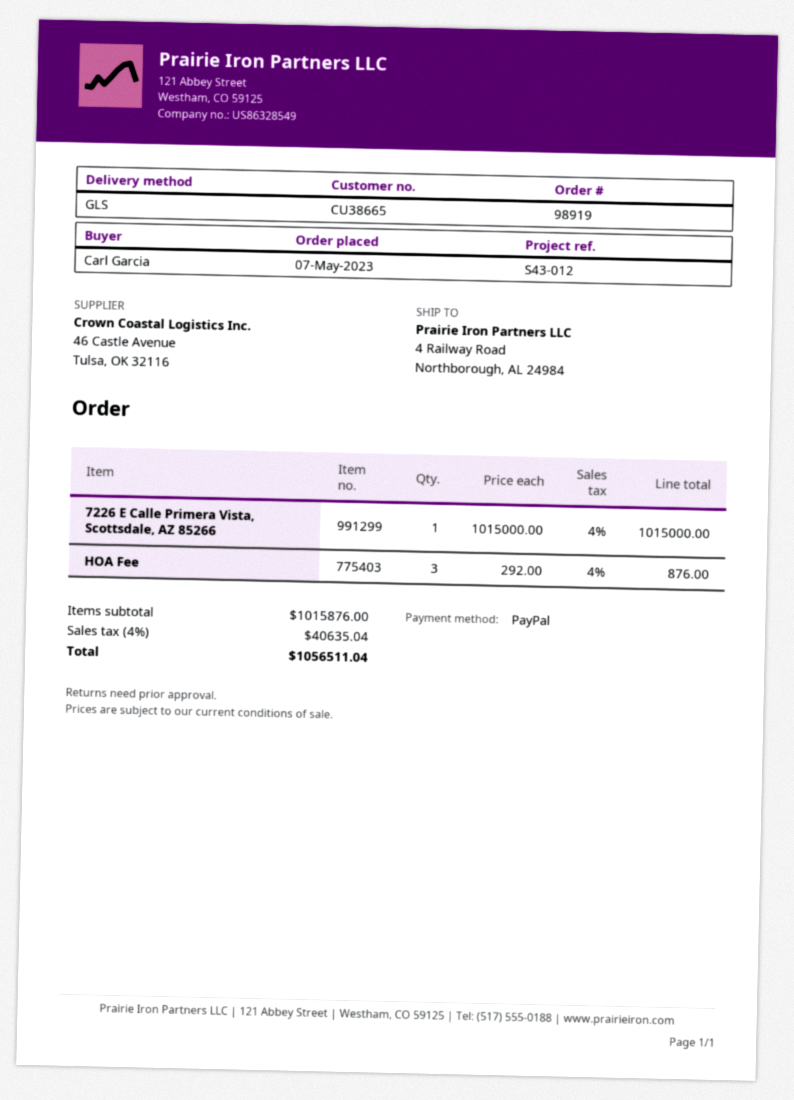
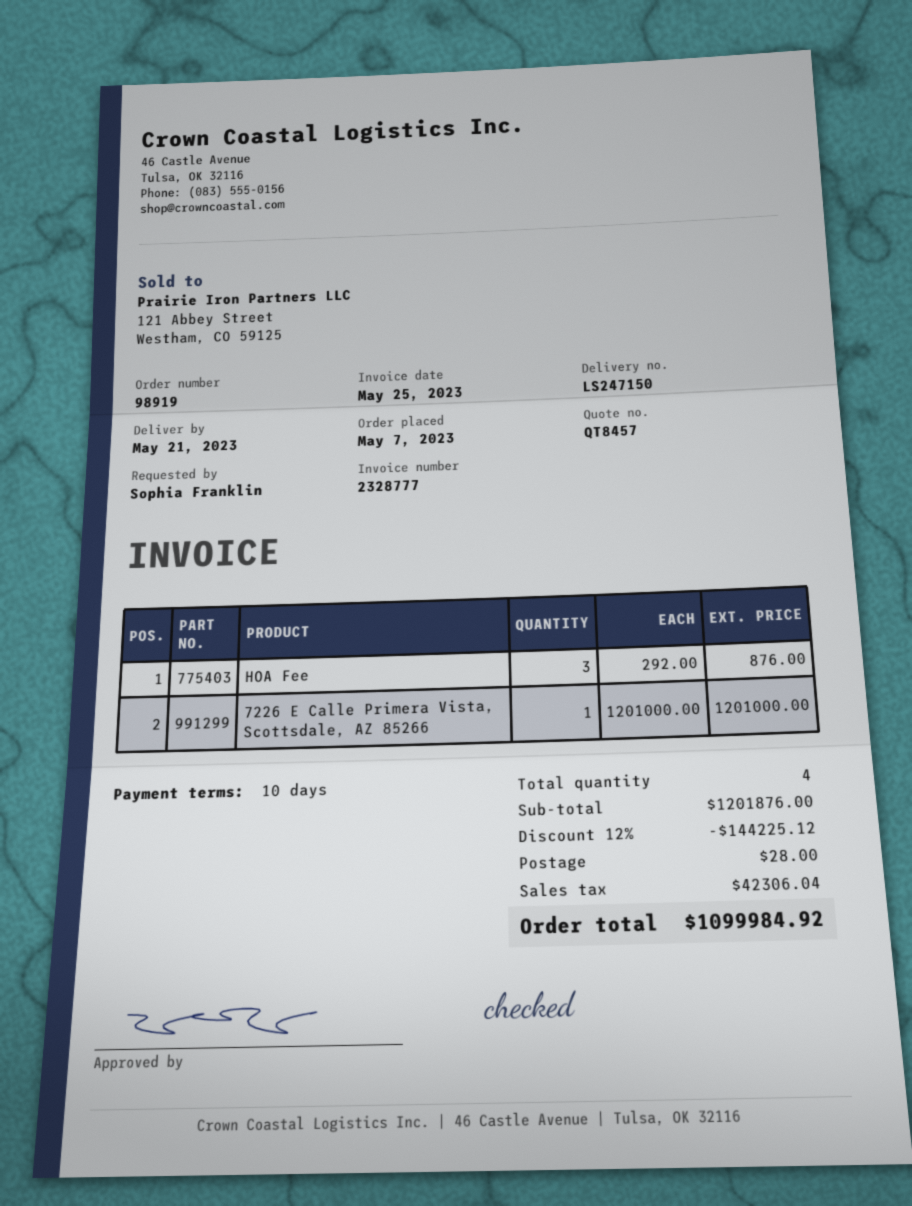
ordered by: Carl Garcia -> Sophia Franklin
7226 E Calle Primera Vista, Scottsdale, AZ 85266: 1 x 1015000.00 = 1015000.00 -> 1 x 1201000.00 = 1201000.00
subtotal: 1015876.00 -> 1201876.00
discount: none -> 12% = 144225.12
shipping: none -> 28.00
tax: 40635.04 -> 42306.04
total: 1056511.04 -> 1099984.92

